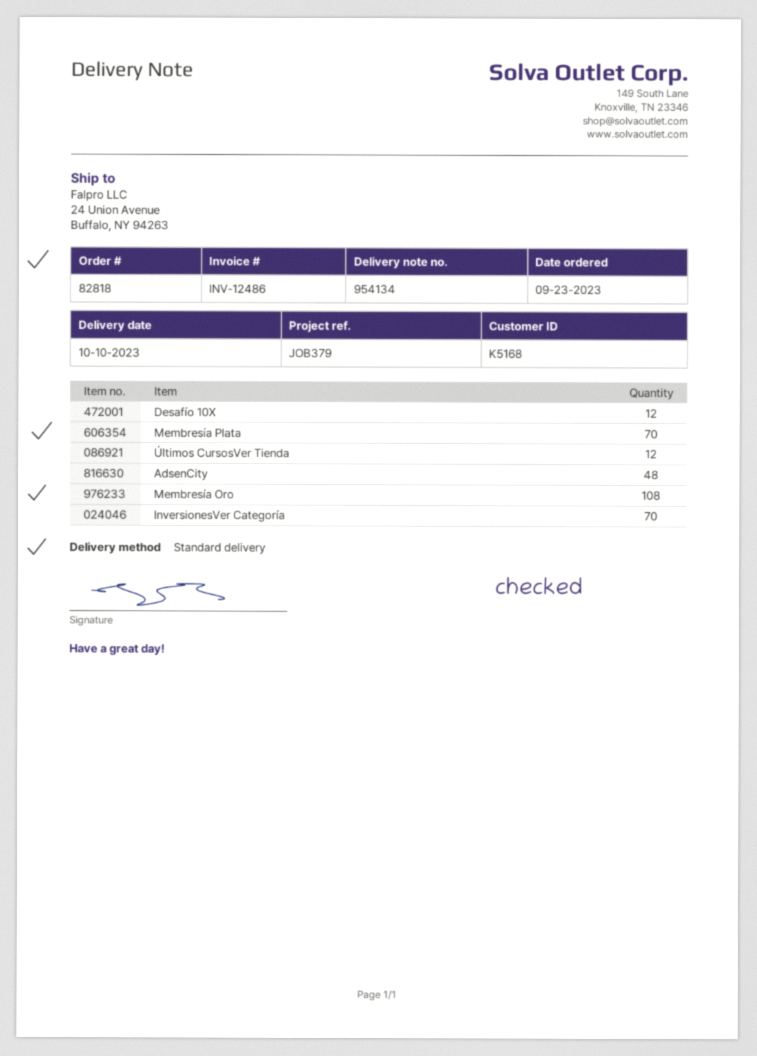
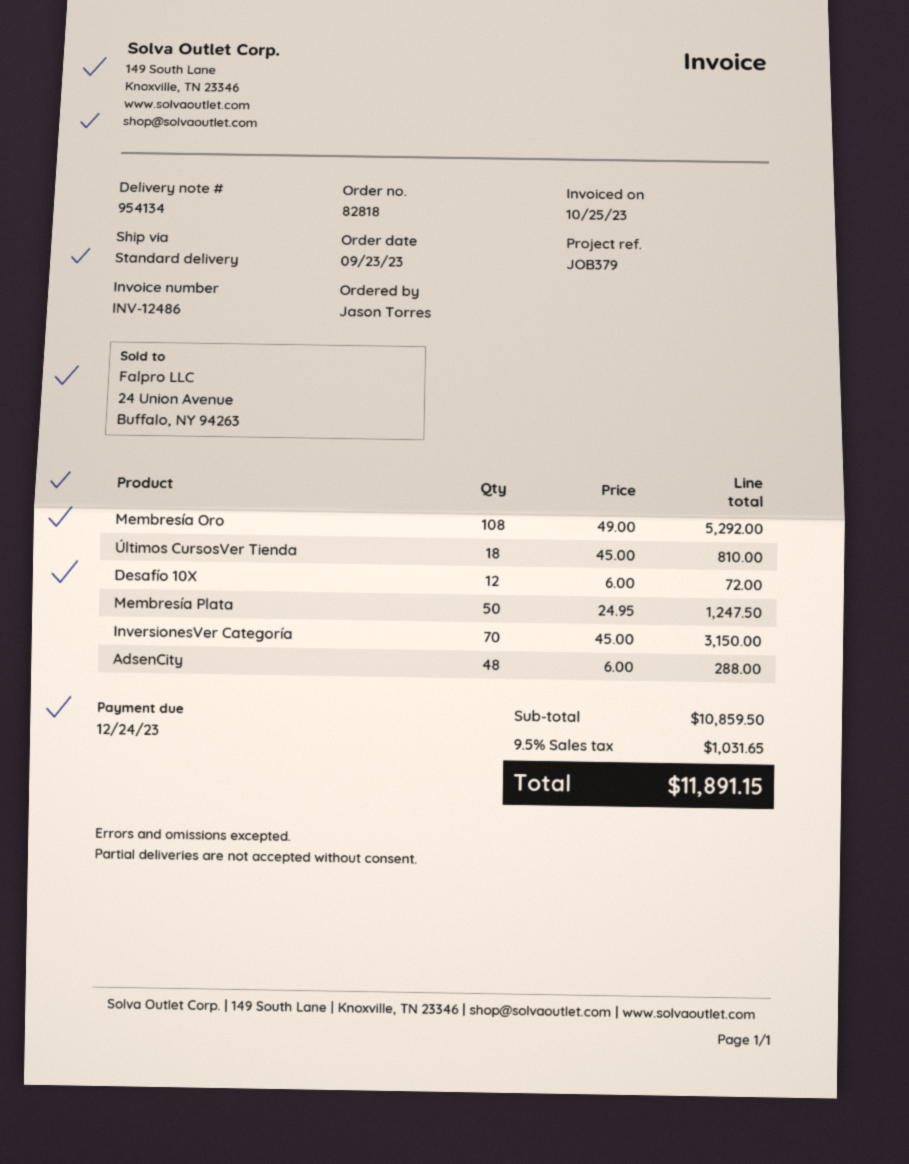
Membresía Plata: 70 -> 50
Últimos CursosVer Tienda: 12 -> 18

